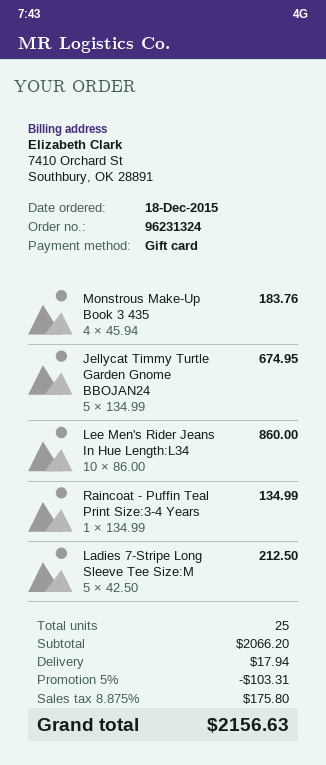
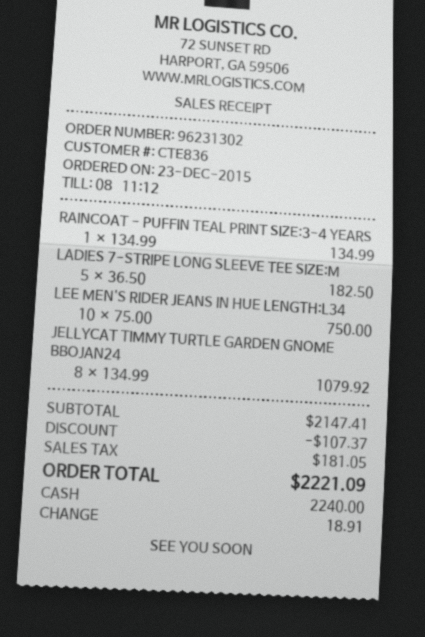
order number: 96231324 -> 96231302
order date: 2015-12-18 -> 2015-12-23
payment method: gift card -> cash
Monstrous Make-Up Book 3 435: 4 x 45.94 = 183.76 -> none
Jellycat Timmy Turtle Garden Gnome BBOJAN24: 5 x 134.99 = 674.95 -> 8 x 134.99 = 1079.92
Lee Men's Rider Jeans In Hue Length:L34: 10 x 86.00 = 860.00 -> 10 x 75.00 = 750.00
Ladies 7-Stripe Long Sleeve Tee Size:M: 5 x 42.50 = 212.50 -> 5 x 36.50 = 182.50
subtotal: 2066.20 -> 2147.41
discount: 103.31 -> 107.37
shipping: 17.94 -> none
tax: 175.80 -> 181.05
total: 2156.63 -> 2221.09

